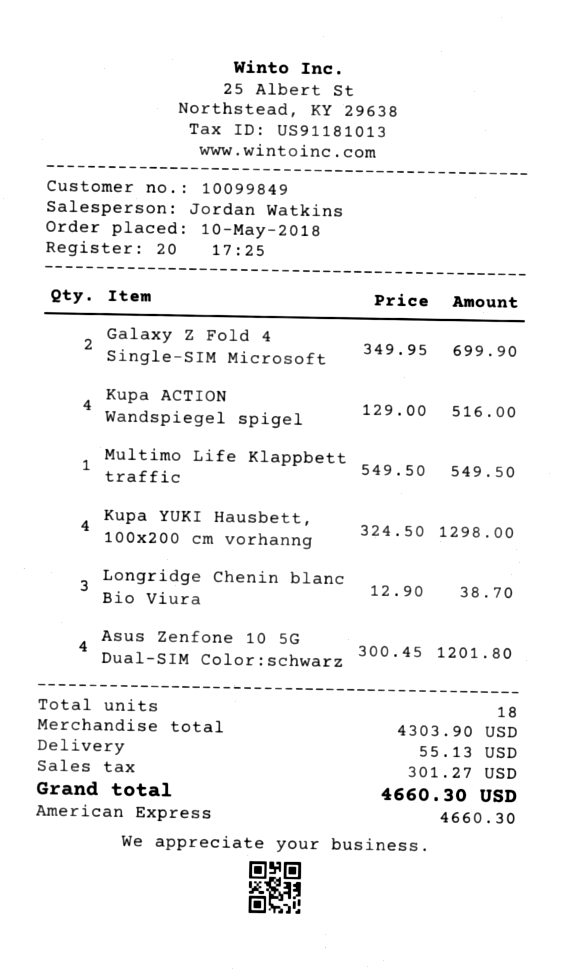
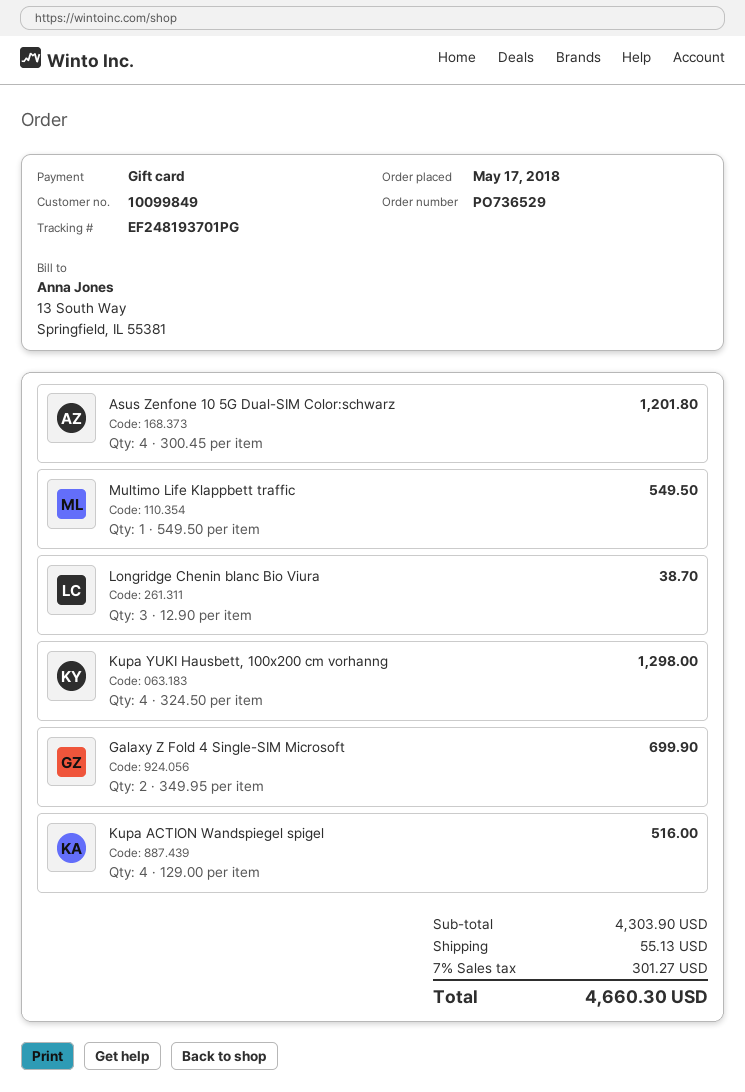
order date: 2018-05-10 -> 2018-05-17
payment method: American Express -> gift card

